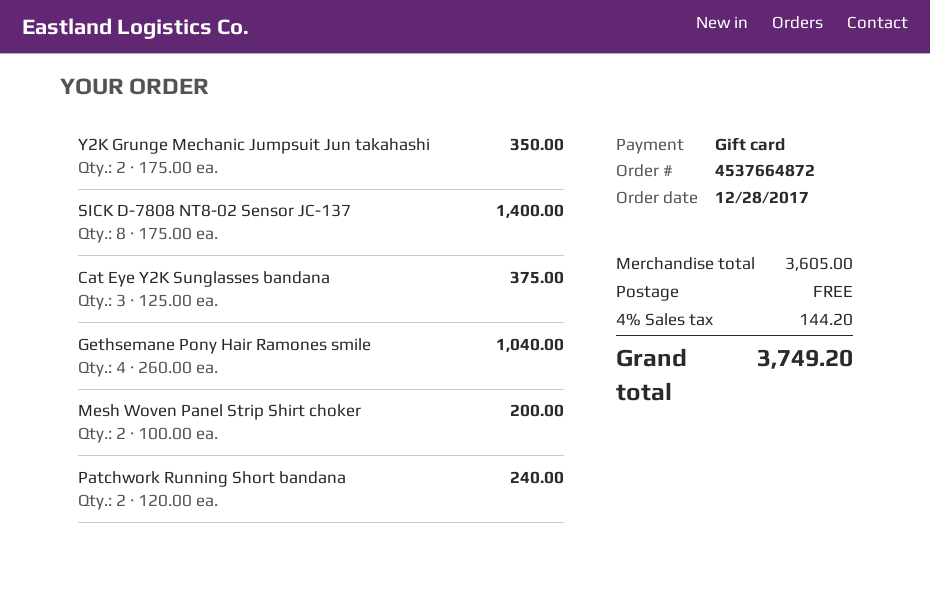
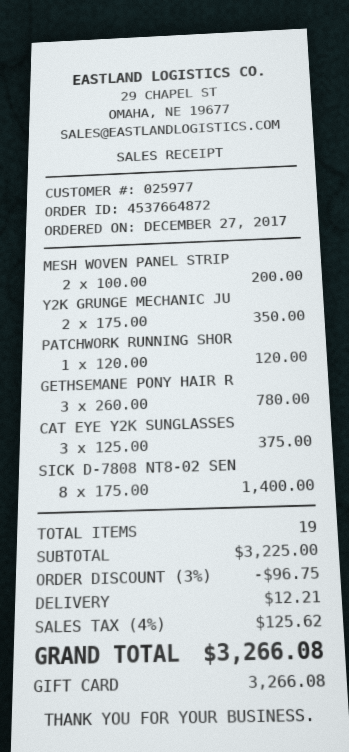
order date: 2017-12-28 -> 2017-12-27
Gethsemane Pony Hair Ramones smile: 4 x 260.00 = 1040.00 -> 3 x 260.00 = 780.00
Patchwork Running Short bandana: 2 x 120.00 = 240.00 -> 1 x 120.00 = 120.00
subtotal: 3605.00 -> 3225.00
discount: none -> 3% = 96.75
shipping: 0.00 -> 12.21
tax: 4% = 144.20 -> 4% = 125.62
total: 3749.20 -> 3266.08

